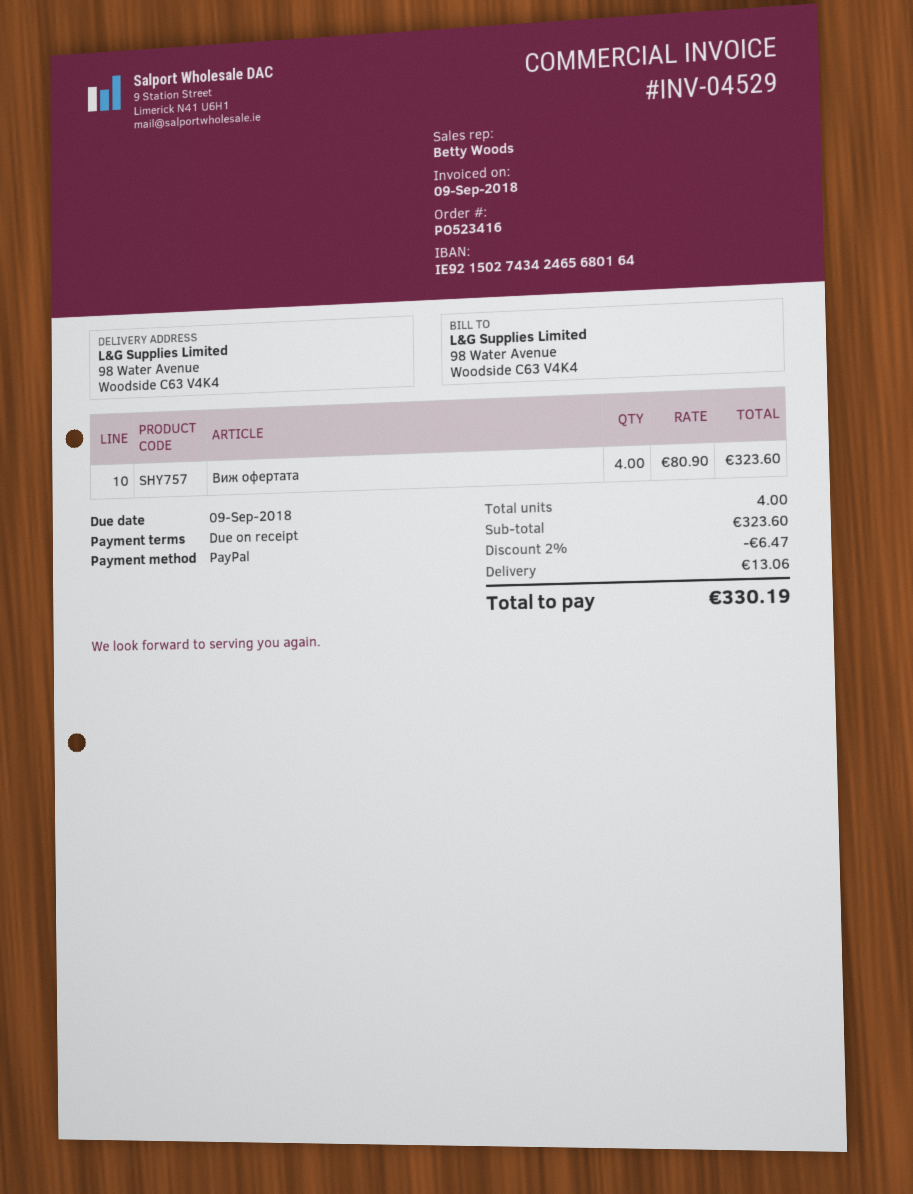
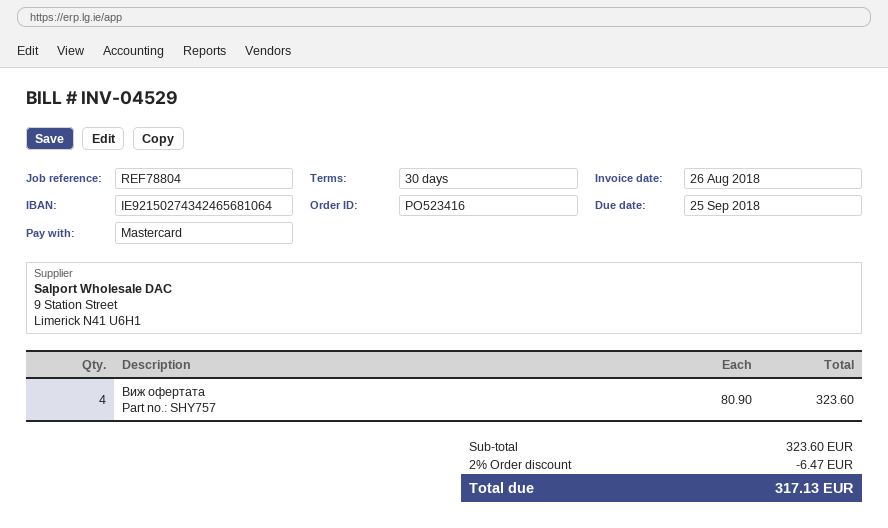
invoice date: 2018-09-09 -> 2018-08-26
payment terms: on receipt -> 30 days
due date: 2018-09-09 -> 2018-09-25
payment method: PayPal -> Mastercard
bank account: IE92150274342465680164 -> IE92150274342465681064
shipping: 13.06 -> none
total: 330.19 -> 317.13

